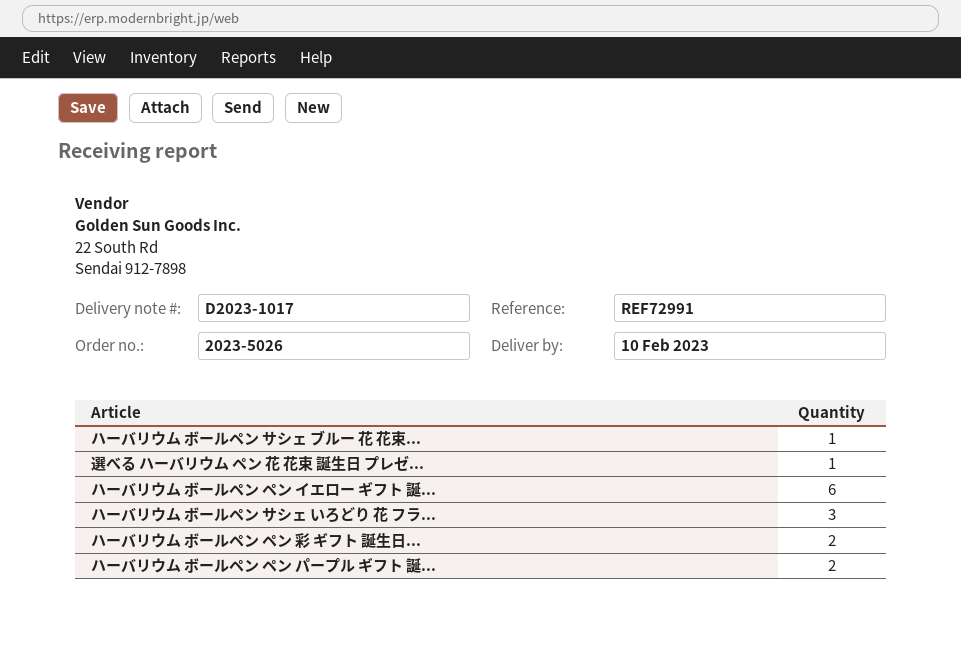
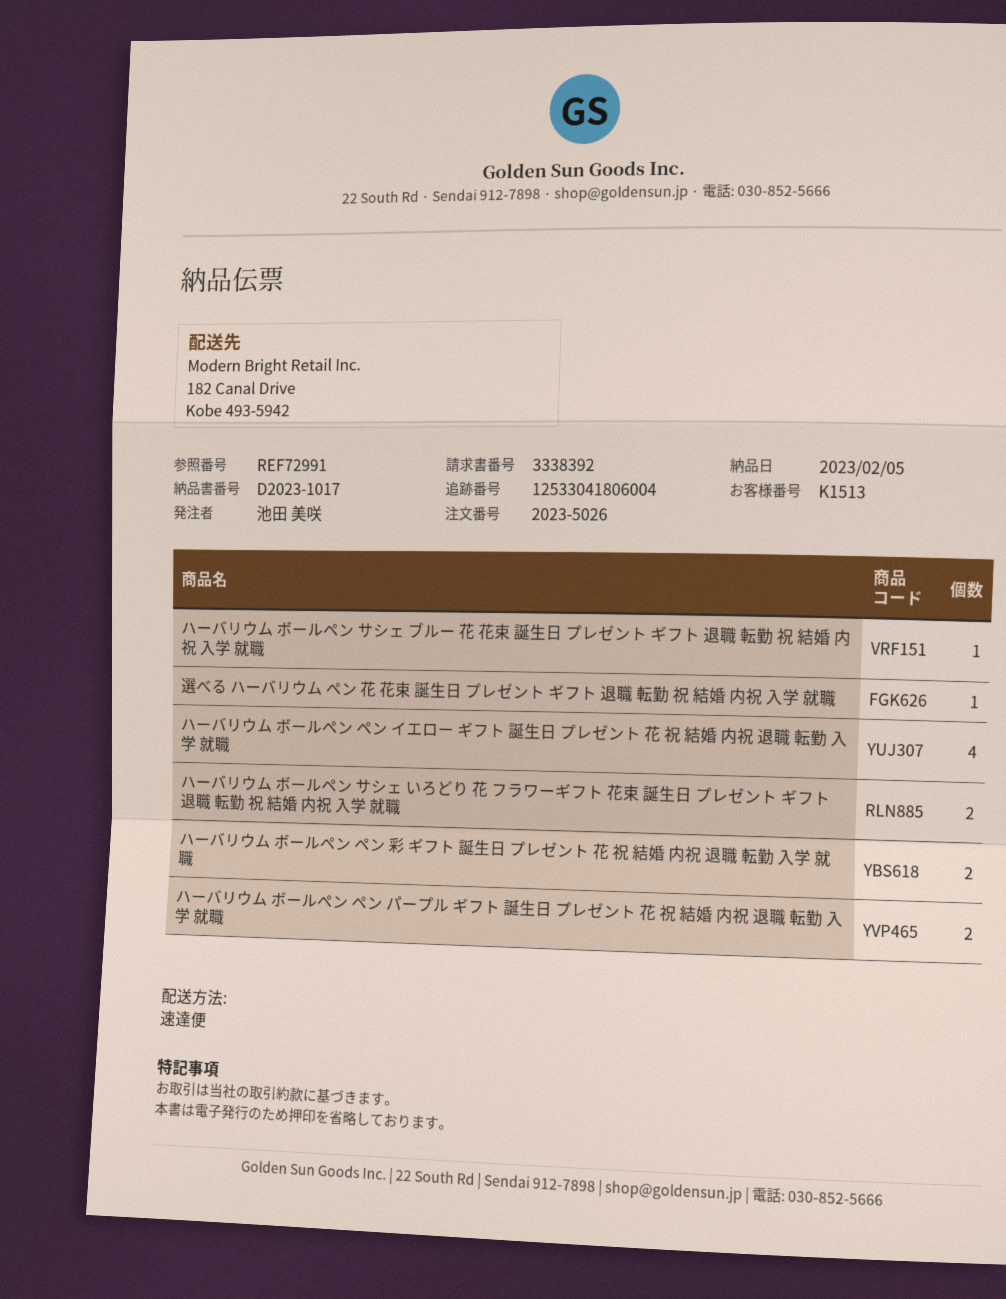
delivery date: 2023-02-10 -> 2023-02-05
ハーバリウム ボールペン ペン イエロー ギフト 誕...: 6 -> 4
ハーバリウム ボールペン サシェ いろどり 花 フラ...: 3 -> 2

